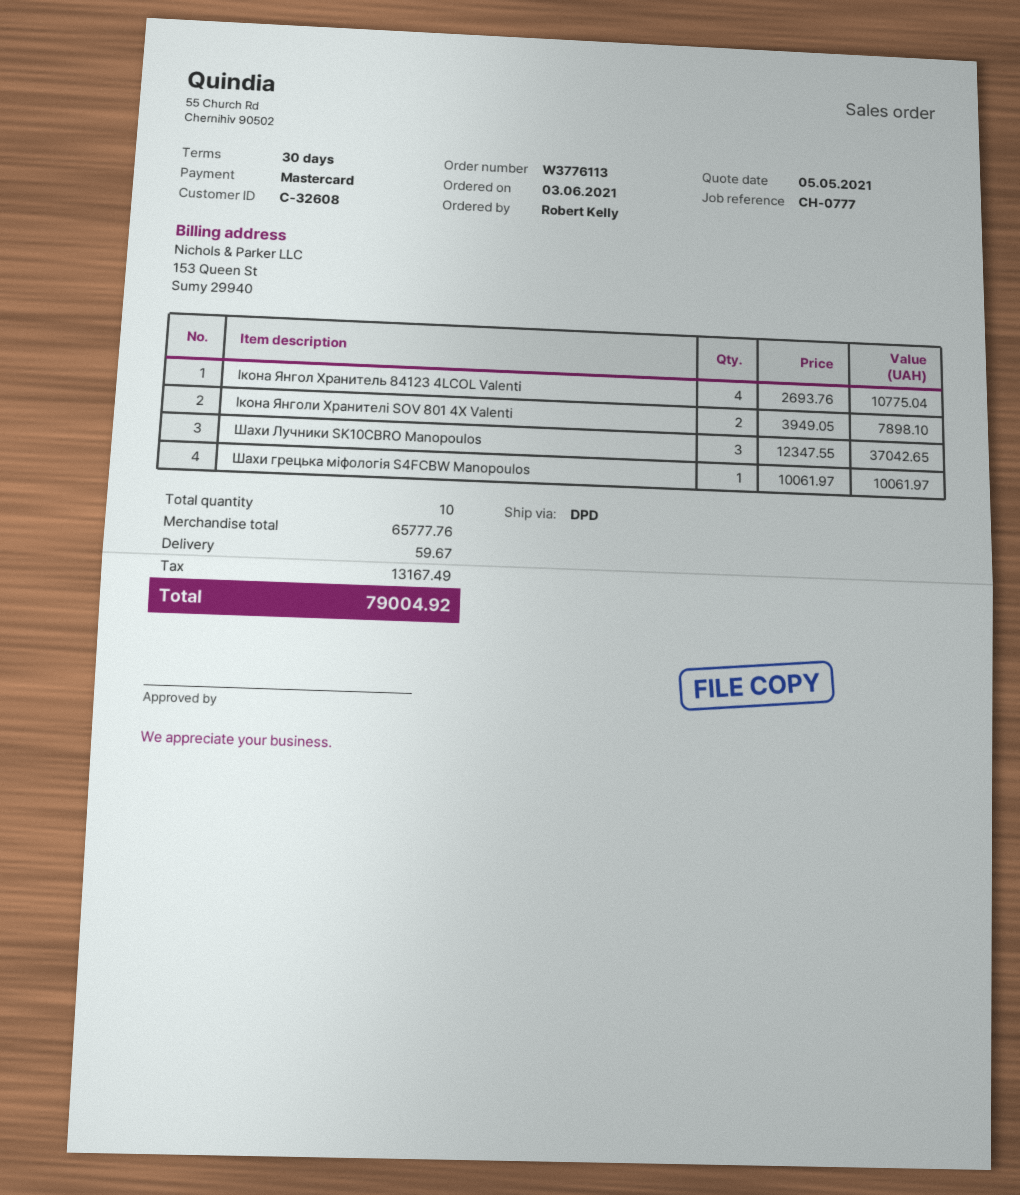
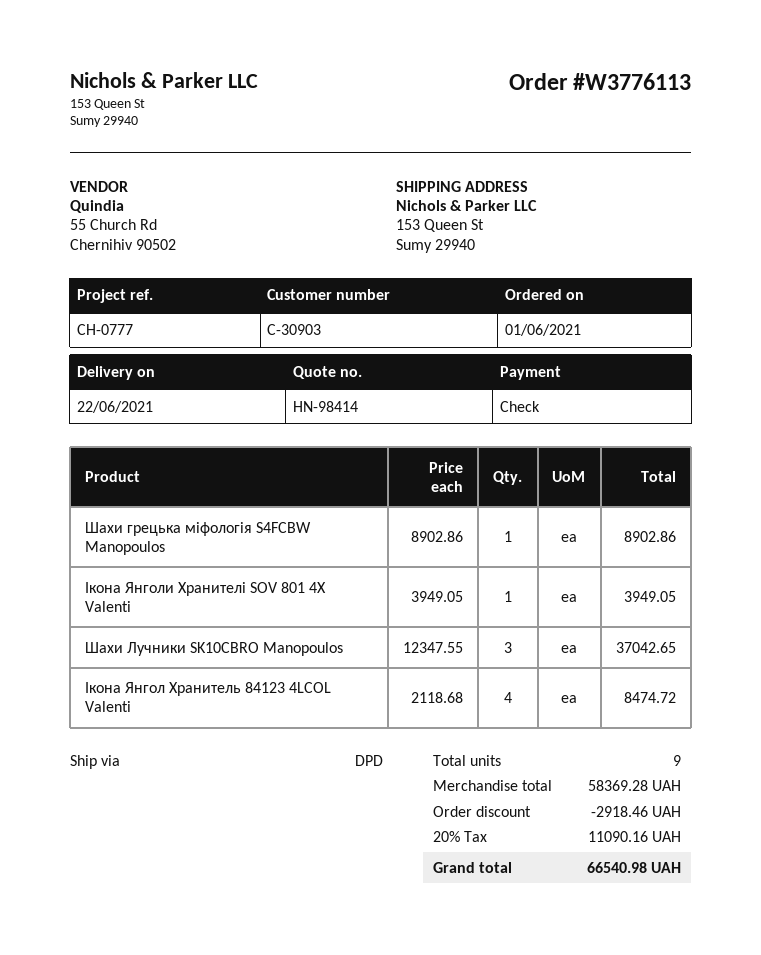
order date: 2021-06-03 -> 2021-06-01
customer number: C-32608 -> C-30903
payment method: Mastercard -> cheque
Ікона Янгол Хранитель 84123 4LCOL Valenti: 4 x 2693.76 = 10775.04 -> 4 x 2118.68 = 8474.72
Ікона Янголи Хранителі SOV 801 4X Valenti: 2 x 3949.05 = 7898.10 -> 1 x 3949.05 = 3949.05
Шахи грецька міфологія S4FCBW Manopoulos: 1 x 10061.97 = 10061.97 -> 1 x 8902.86 = 8902.86
total quantity: 10 -> 9
subtotal: 65777.76 -> 58369.28
discount: none -> 2918.46
shipping: 59.67 -> none
tax: 13167.49 -> 11090.16
total: 79004.92 -> 66540.98

